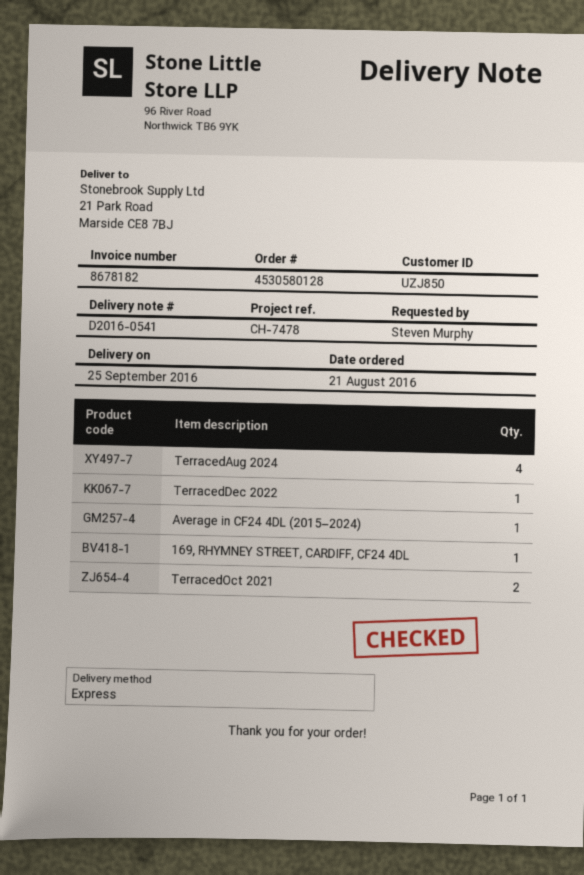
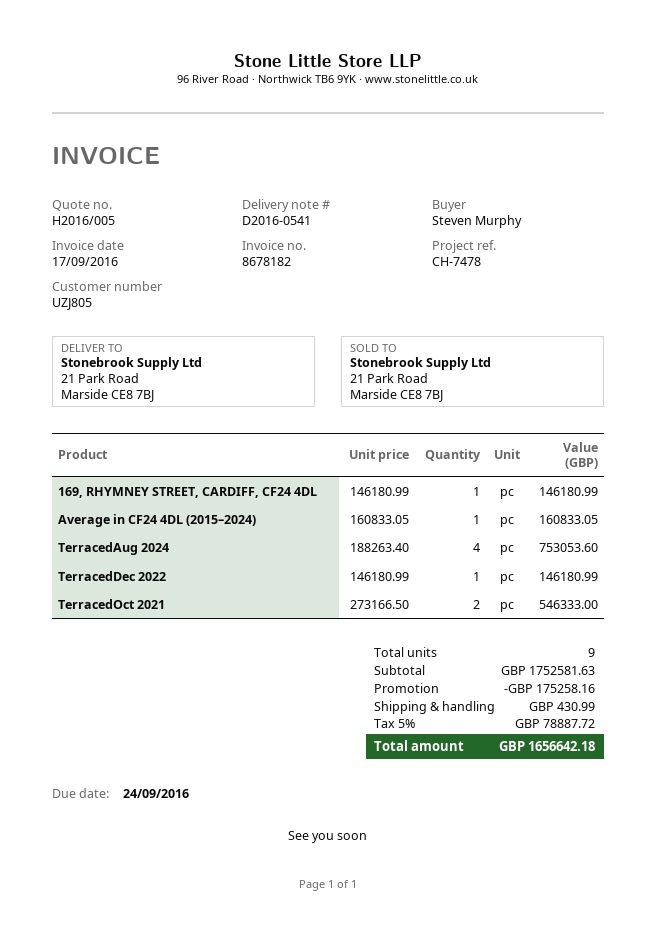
customer number: UZJ850 -> UZJ805

